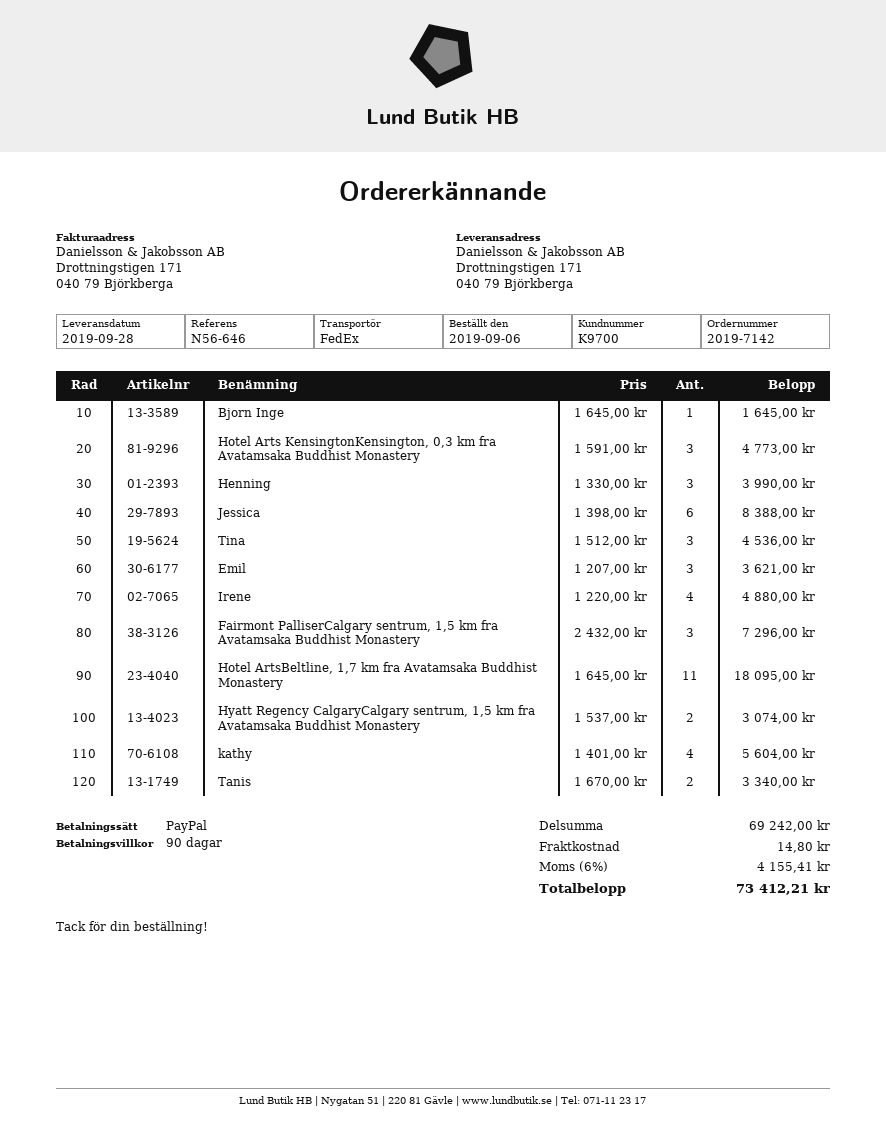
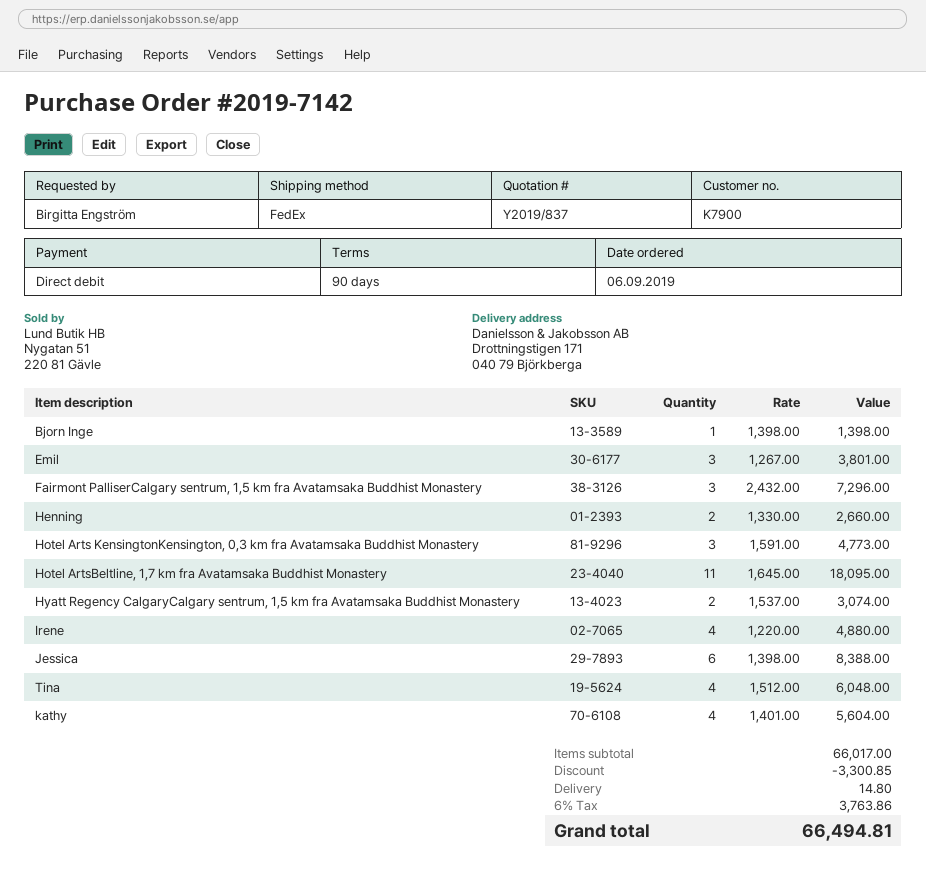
customer number: K9700 -> K7900
payment method: PayPal -> direct debit
Bjorn Inge: 1 x 1645.00 = 1645.00 -> 1 x 1398.00 = 1398.00
Henning: 3 x 1330.00 = 3990.00 -> 2 x 1330.00 = 2660.00
Tina: 3 x 1512.00 = 4536.00 -> 4 x 1512.00 = 6048.00
Emil: 3 x 1207.00 = 3621.00 -> 3 x 1267.00 = 3801.00
Tanis: 2 x 1670.00 = 3340.00 -> none
subtotal: 69242.00 -> 66017.00
discount: none -> 3300.85
tax: 6% = 4155.41 -> 6% = 3763.86
total: 73412.21 -> 66494.81

